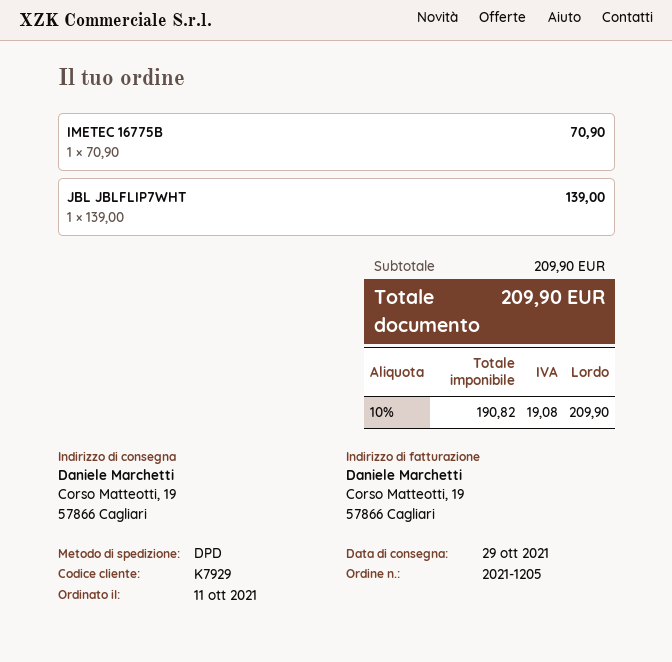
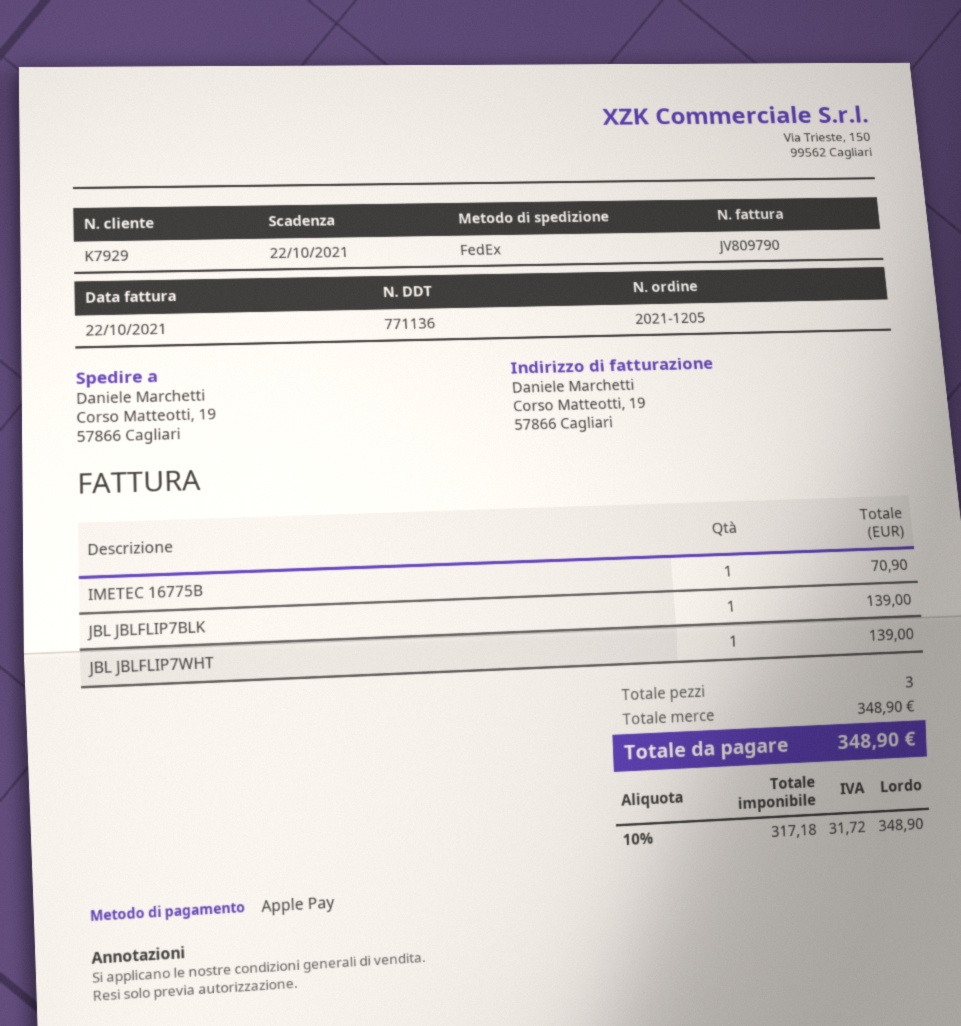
shipping method: DPD -> FedEx
JBL JBLFLIP7BLK: none -> 1 for 139.00
subtotal: 209.90 -> 348.90
net: 190.82 -> 317.18
tax: 10% = 19.08 -> 10% = 31.72
total: 209.90 -> 348.90

